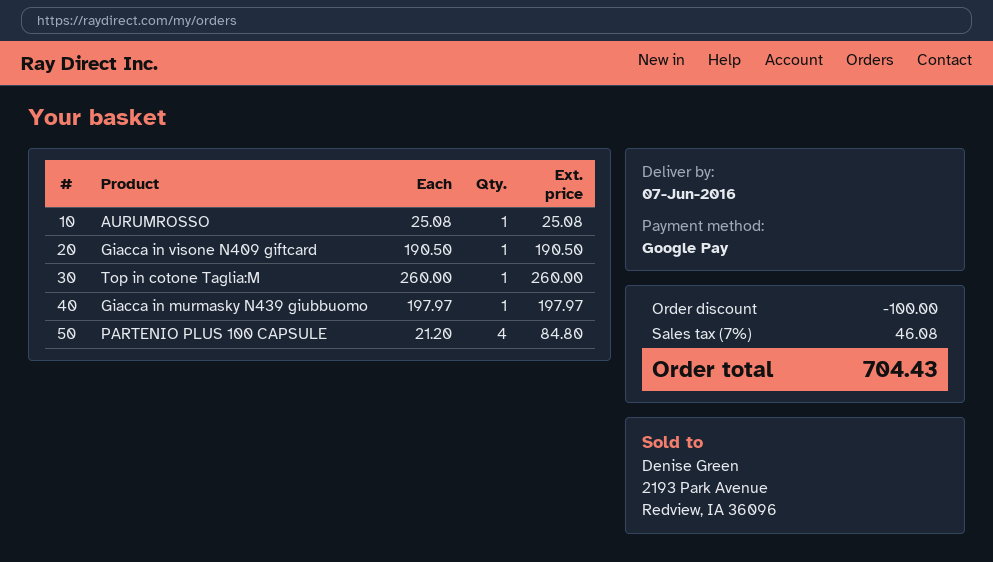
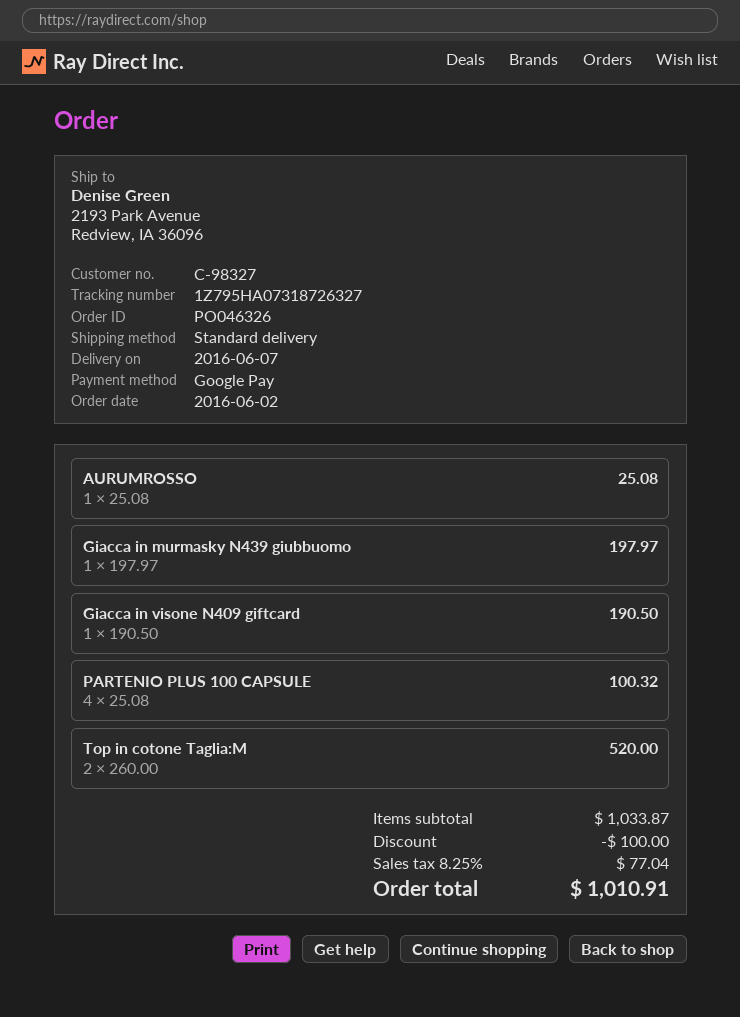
Top in cotone Taglia:M: 1 x 260.00 = 260.00 -> 2 x 260.00 = 520.00
PARTENIO PLUS 100 CAPSULE: 4 x 21.20 = 84.80 -> 4 x 25.08 = 100.32
tax: 7% = 46.08 -> 8.25% = 77.04
total: 704.43 -> 1010.91

